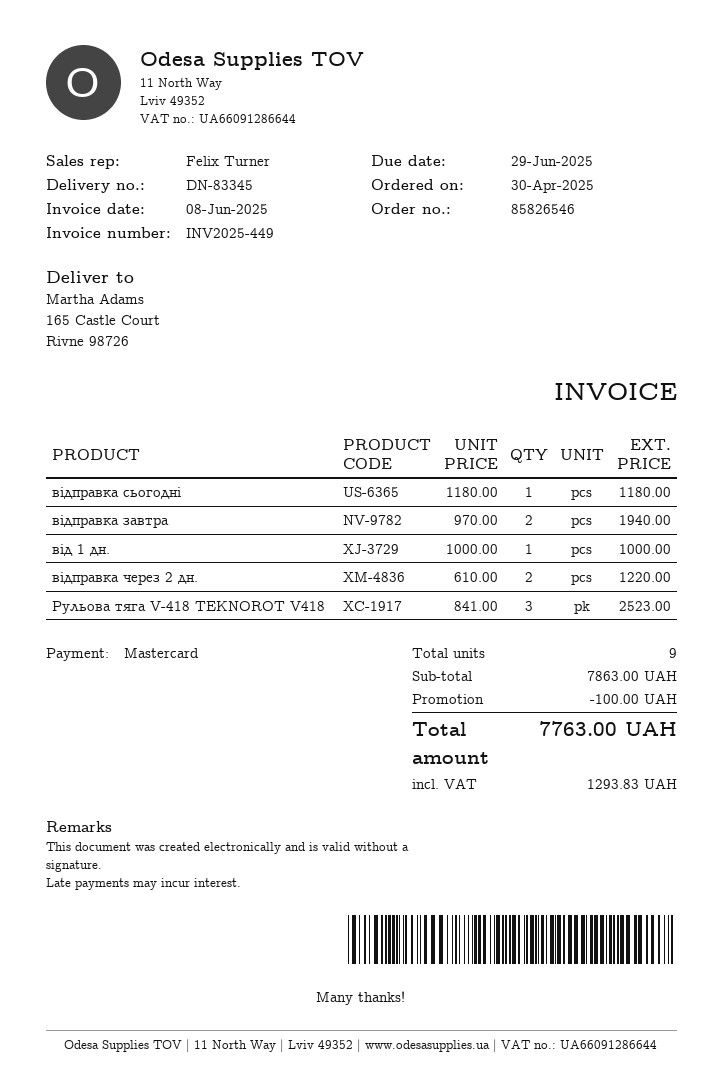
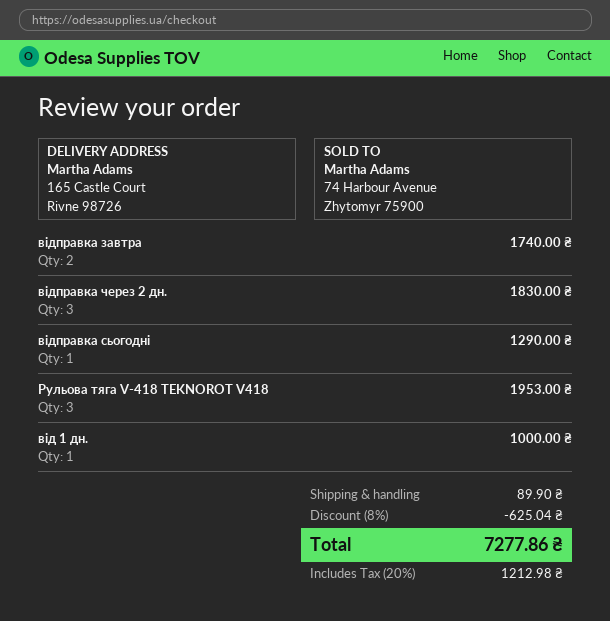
відправка сьогодні: 1 for 1180.00 -> 1 for 1290.00
відправка завтра: 2 for 1940.00 -> 2 for 1740.00
відправка через 2 дн.: 2 for 1220.00 -> 3 for 1830.00
Рульова тяга V-418 TEKNOROT V418: 3 for 2523.00 -> 3 for 1953.00
discount: 100.00 -> 625.04
shipping: none -> 89.90
tax: 1293.83 -> 1212.98
total: 7763.00 -> 7277.86

